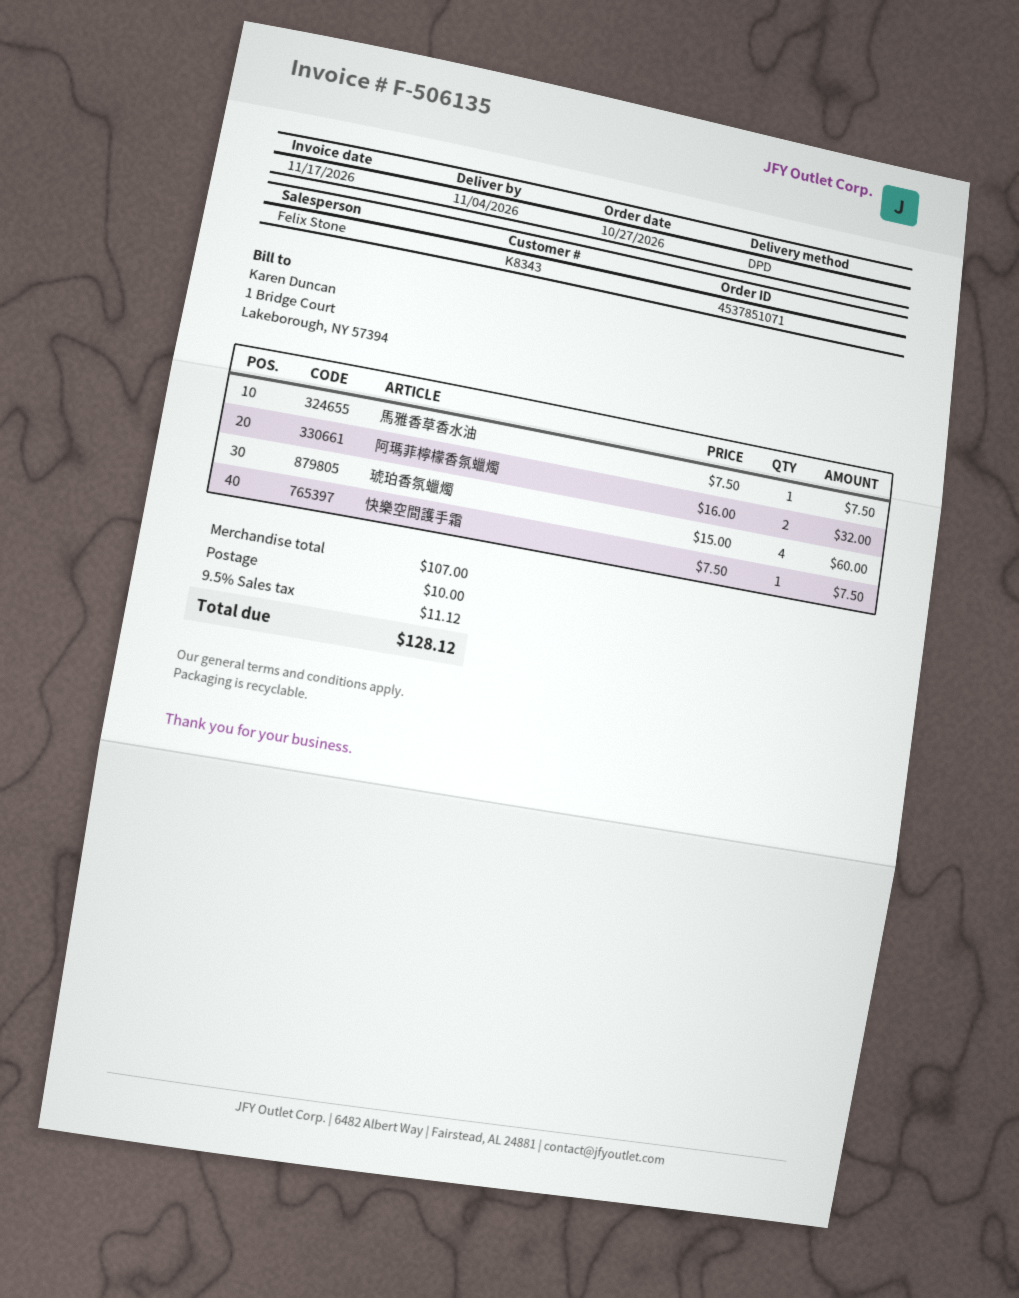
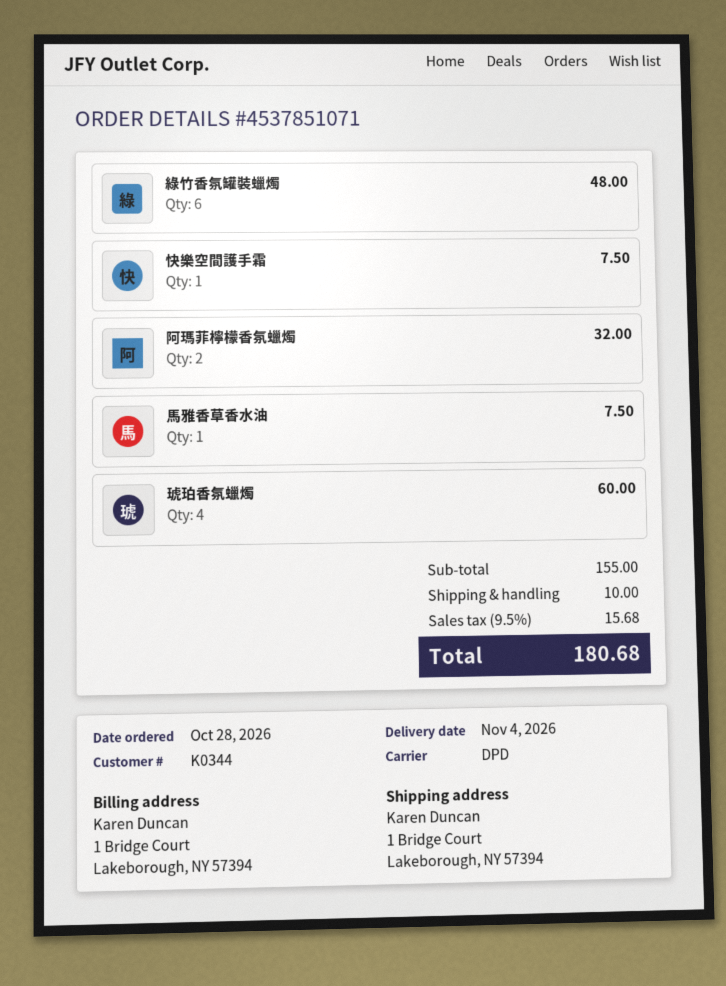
order date: 2026-10-27 -> 2026-10-28
customer number: K8343 -> K0344
綠竹香氛罐裝蠟燭: none -> 6 for 48.00
subtotal: 107.00 -> 155.00
tax: 9.5% = 11.12 -> 9.5% = 15.68
total: 128.12 -> 180.68

